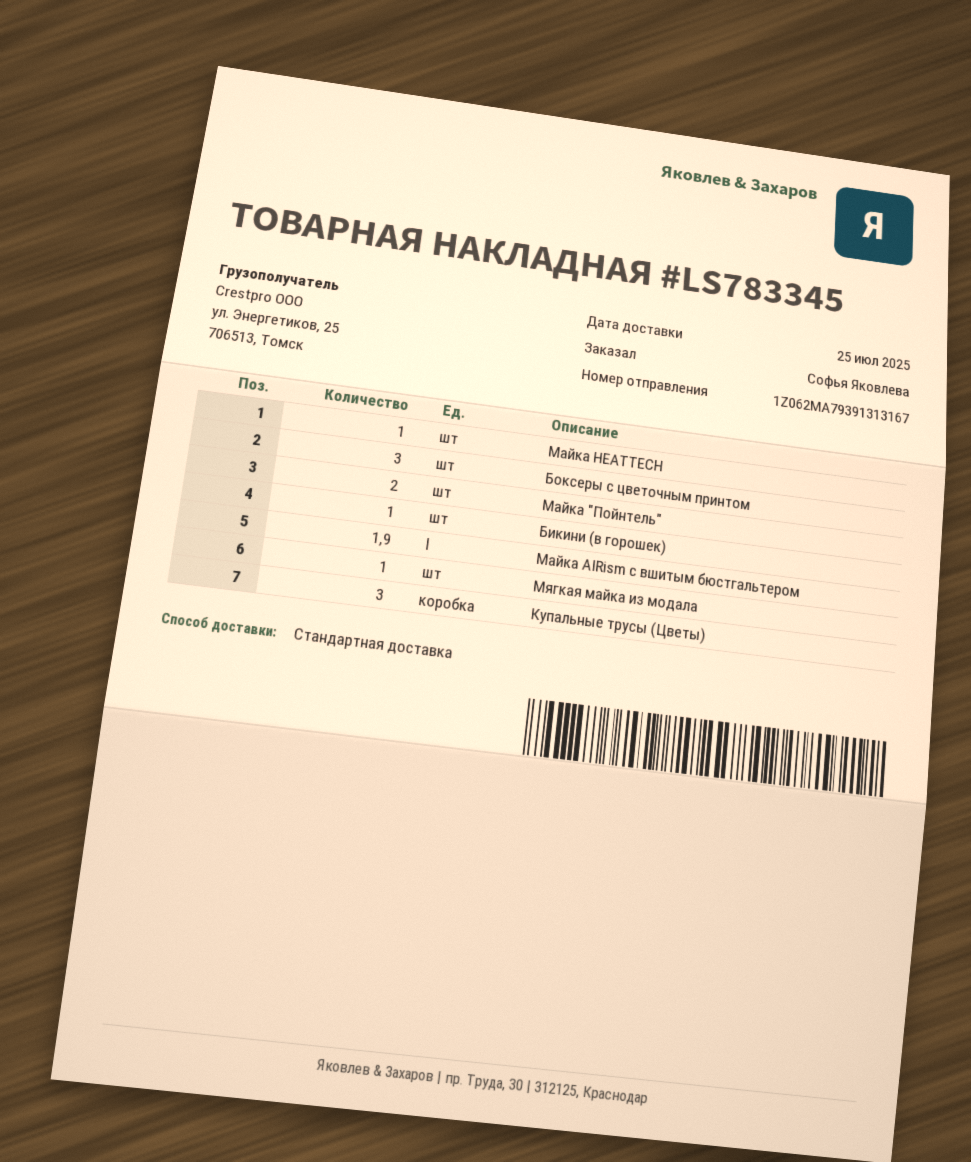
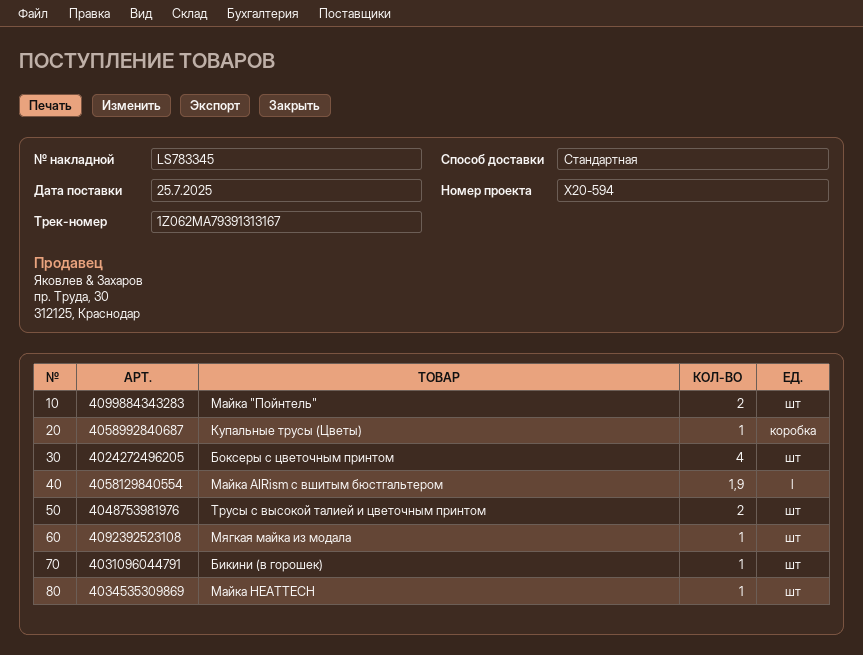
Боксеры с цветочным принтом: 3 -> 4
Купальные трусы (Цветы): 3 -> 1
Трусы с высокой талией и цветочным принтом: none -> 2

